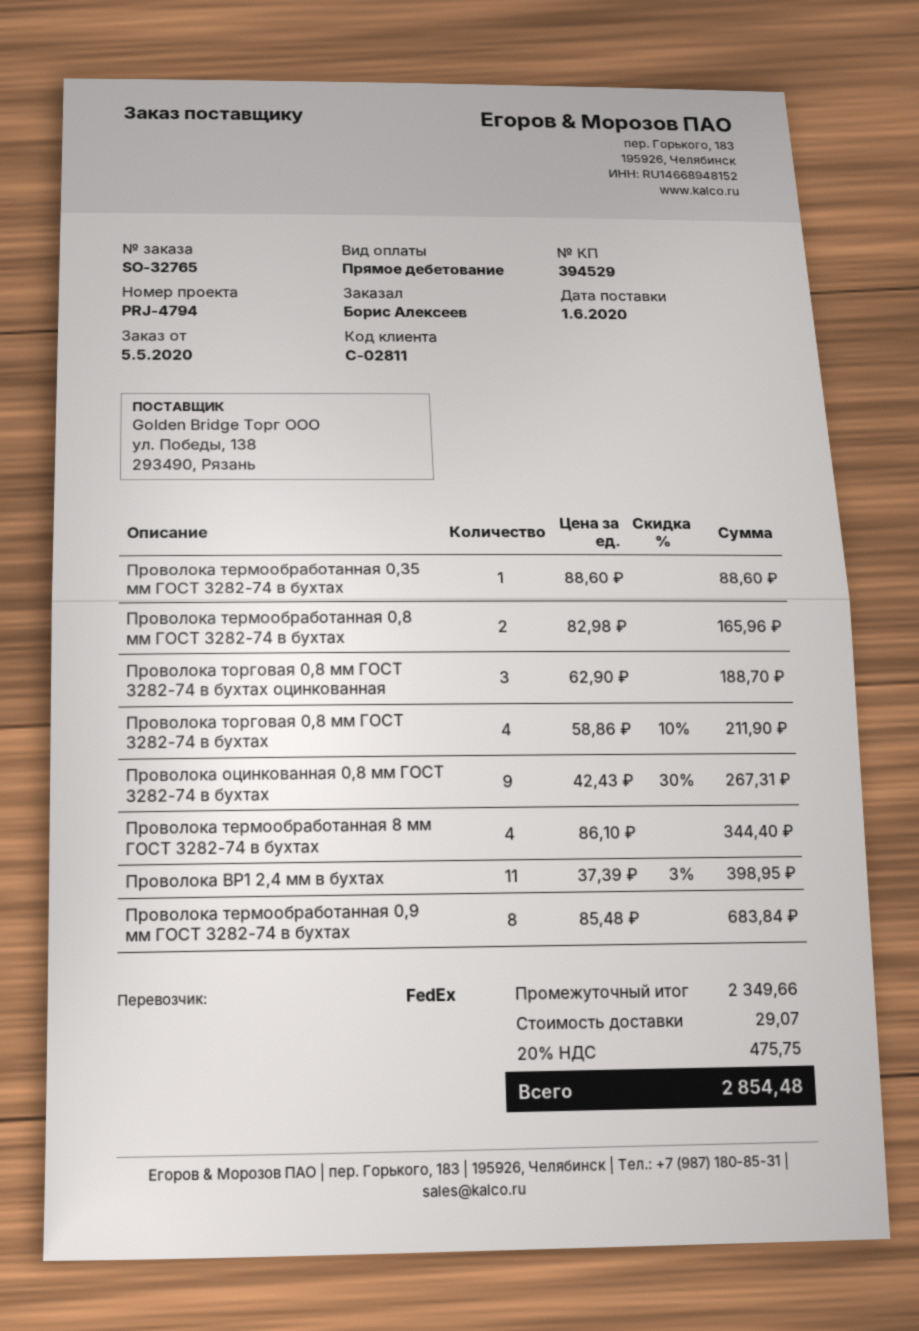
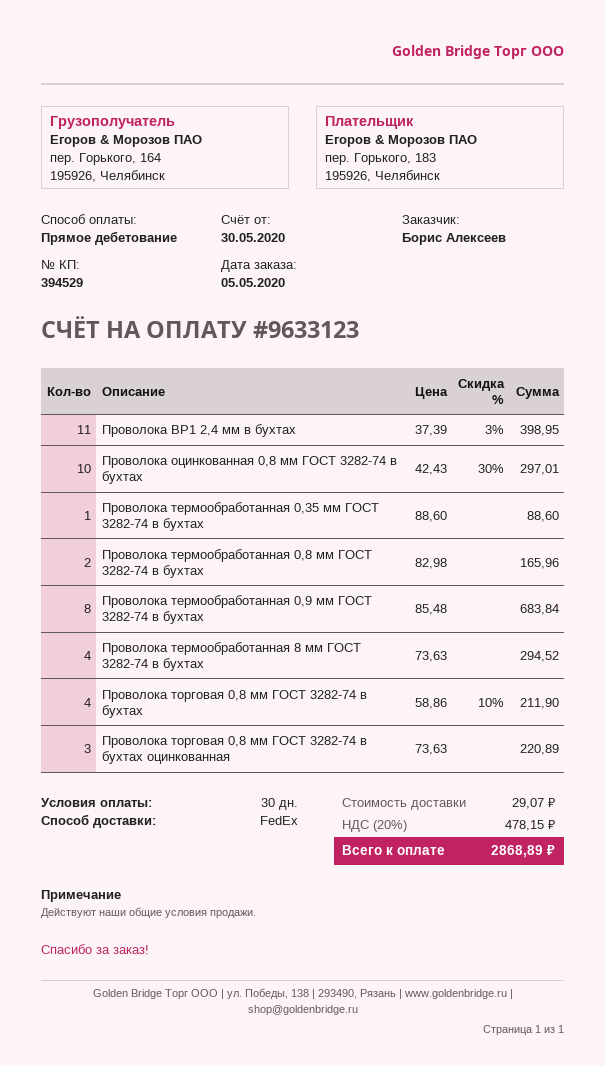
Проволока торговая 0,8 мм ГОСТ 3282-74 в бухтах оцинкованная: 3 x 62.90 = 188.70 -> 3 x 73.63 = 220.89
Проволока оцинкованная 0,8 мм ГОСТ 3282-74 в бухтах: 9 x 42.43 - 30% = 267.31 -> 10 x 42.43 - 30% = 297.01
Проволока термообработанная 8 мм ГОСТ 3282-74 в бухтах: 4 x 86.10 = 344.40 -> 4 x 73.63 = 294.52
tax: 20% = 475.75 -> 20% = 478.15
total: 2854.48 -> 2868.89

